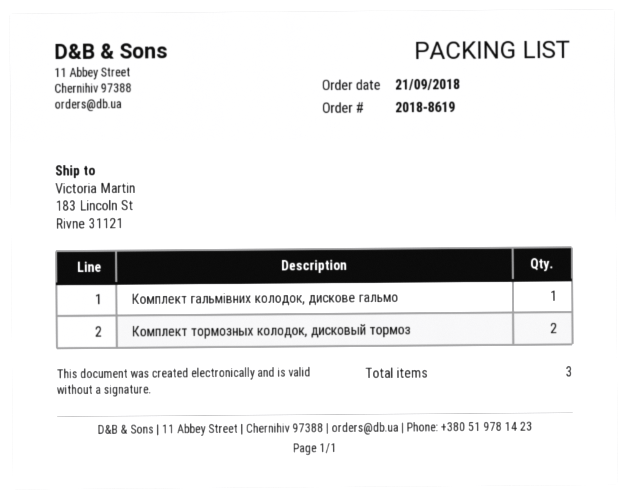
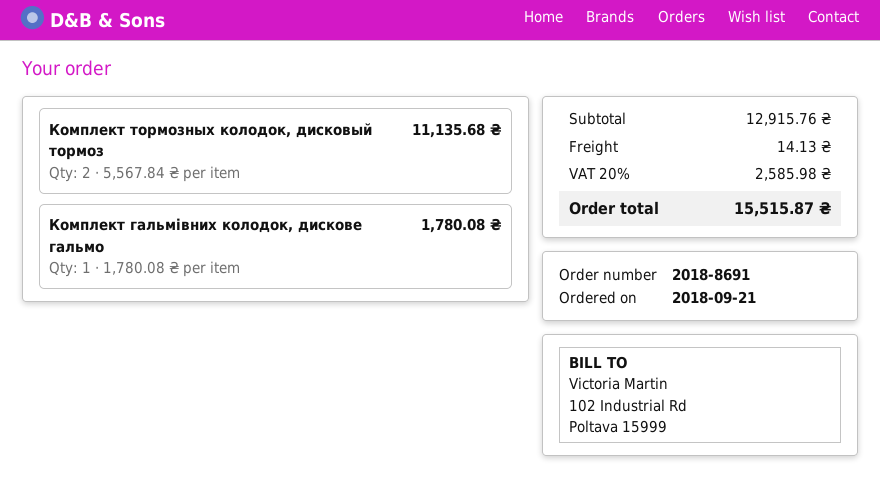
order number: 2018-8619 -> 2018-8691

